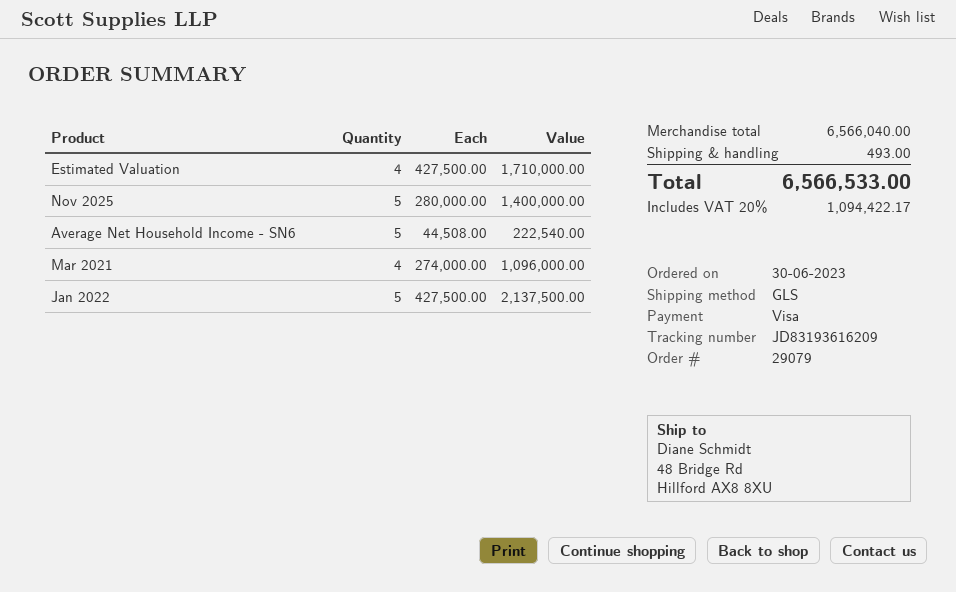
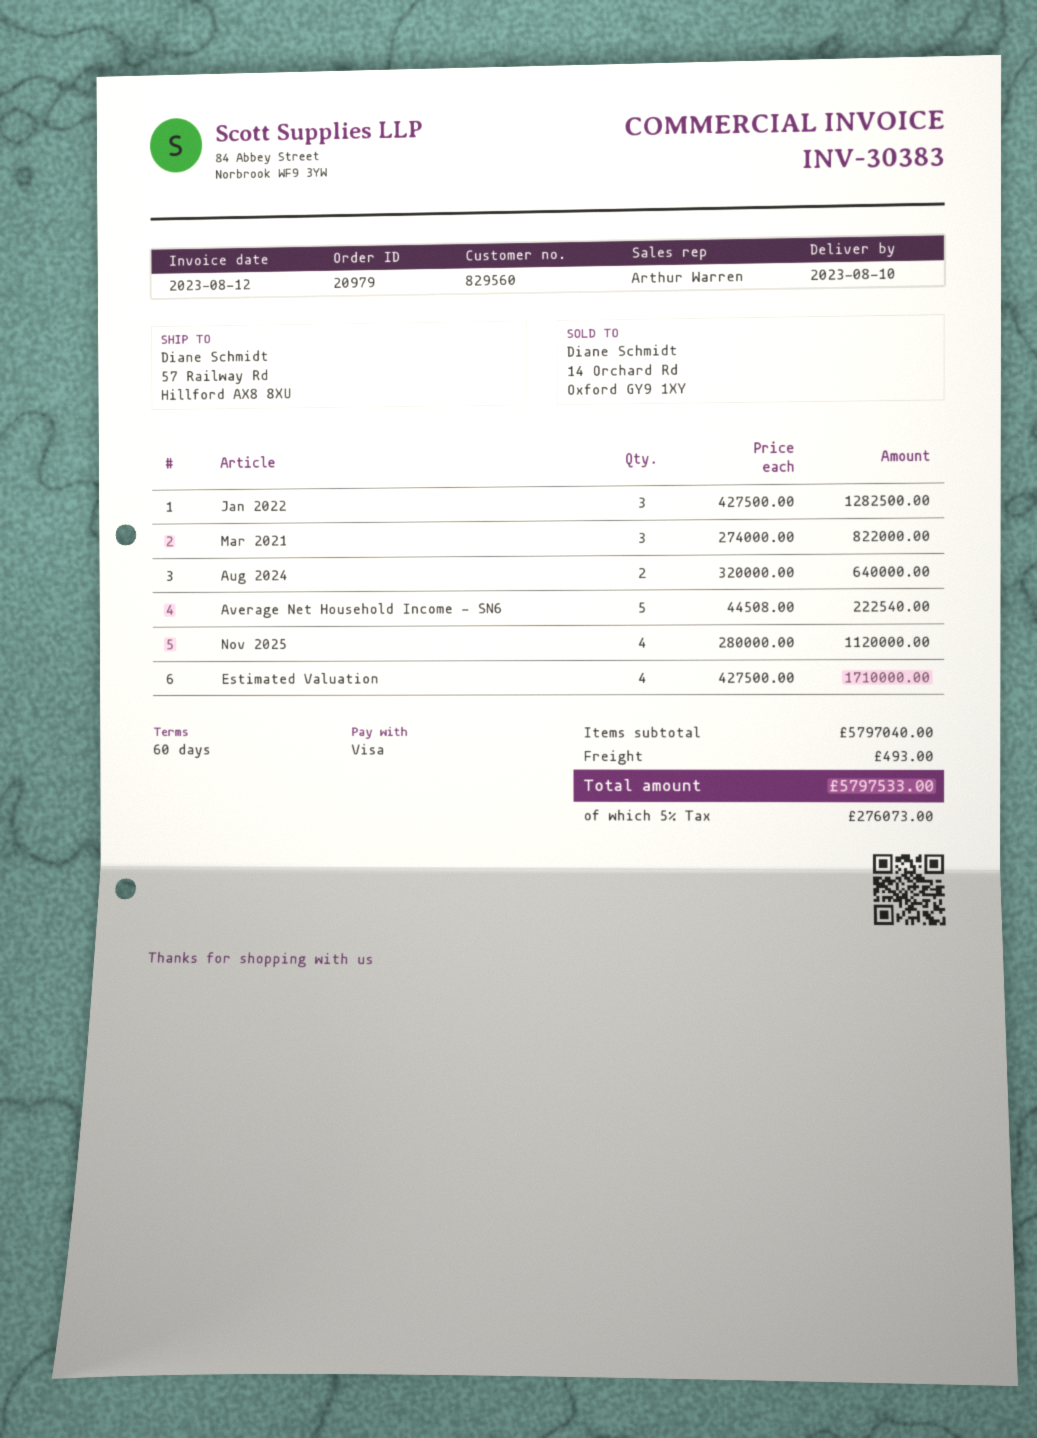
order number: 29079 -> 20979
ship to: 48 Bridge Rd, Hillford AX8 8XU -> 57 Railway Rd, Hillford AX8 8XU
Nov 2025: 5 x 280000.00 = 1400000.00 -> 4 x 280000.00 = 1120000.00
Mar 2021: 4 x 274000.00 = 1096000.00 -> 3 x 274000.00 = 822000.00
Jan 2022: 5 x 427500.00 = 2137500.00 -> 3 x 427500.00 = 1282500.00
Aug 2024: none -> 2 x 320000.00 = 640000.00
subtotal: 6566040.00 -> 5797040.00
tax: 20% = 1094422.17 -> 5% = 276073.00
total: 6566533.00 -> 5797533.00

